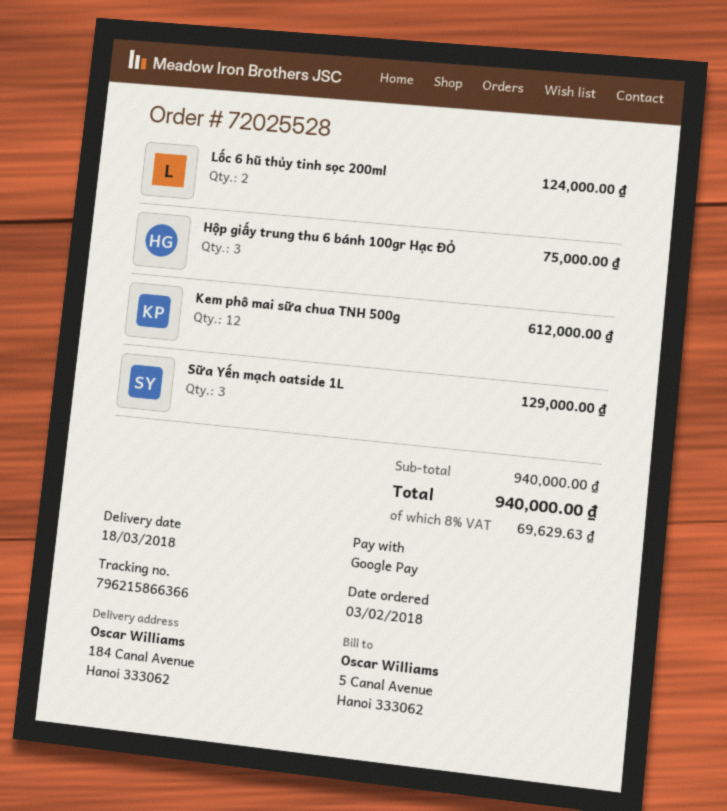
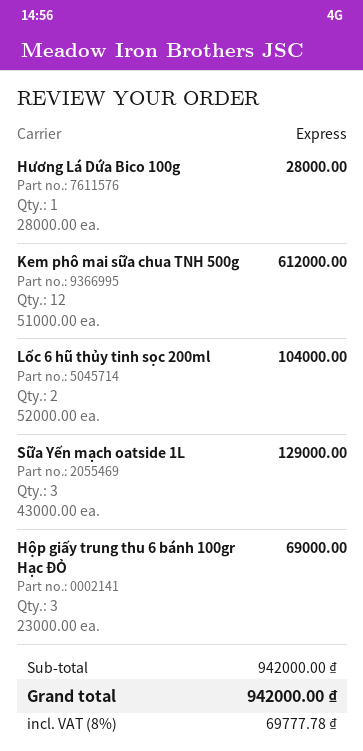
Lốc 6 hũ thủy tinh sọc 200ml: 2 for 124000.00 -> 2 for 104000.00
Hộp giấy trung thu 6 bánh 100gr Hạc ĐỎ: 3 for 75000.00 -> 3 for 69000.00
Hương Lá Dứa Bico 100g: none -> 1 for 28000.00
subtotal: 940000.00 -> 942000.00
tax: 8% = 69629.63 -> 8% = 69777.78
total: 940000.00 -> 942000.00

